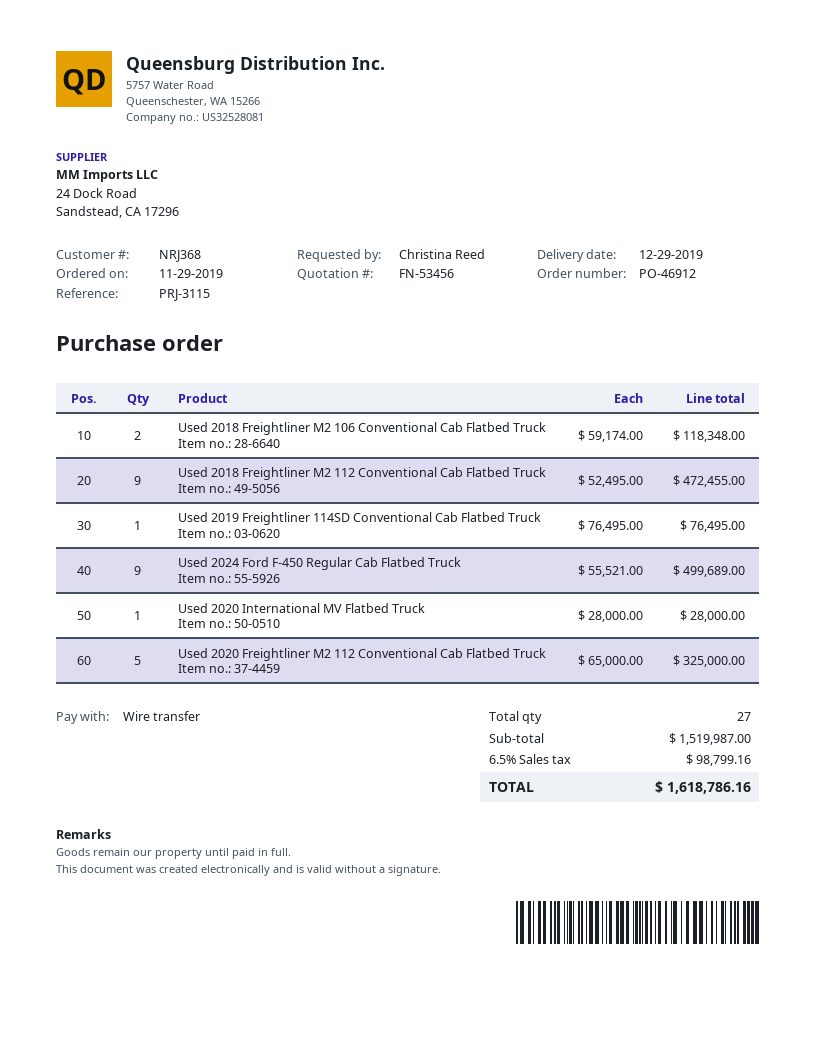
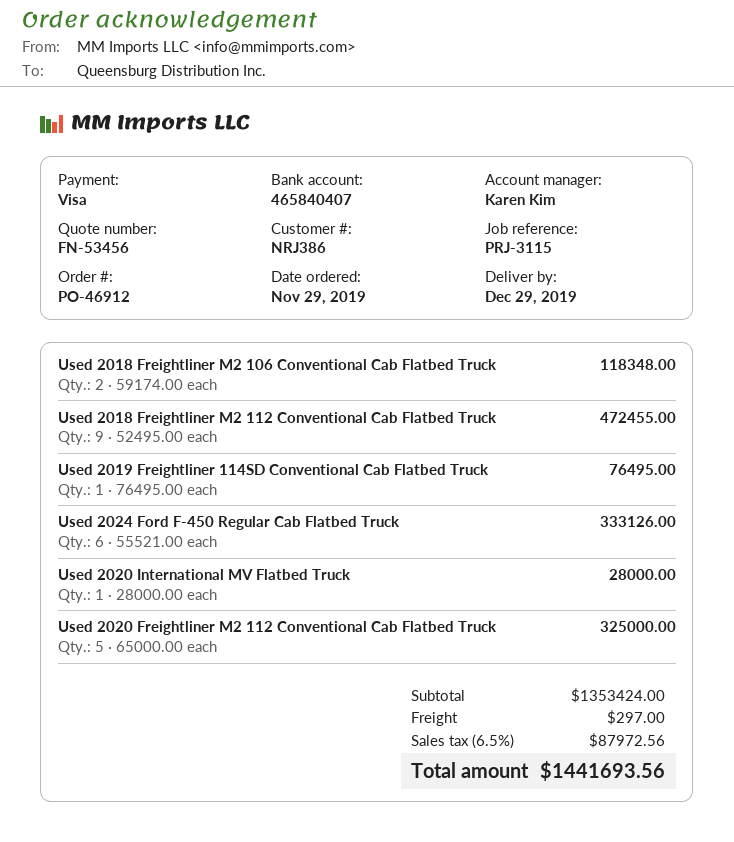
customer number: NRJ368 -> NRJ386
payment method: bank transfer -> Visa
Used 2024 Ford F-450 Regular Cab Flatbed Truck: 9 x 55521.00 = 499689.00 -> 6 x 55521.00 = 333126.00
subtotal: 1519987.00 -> 1353424.00
shipping: none -> 297.00
tax: 6.5% = 98799.16 -> 6.5% = 87972.56
total: 1618786.16 -> 1441693.56

